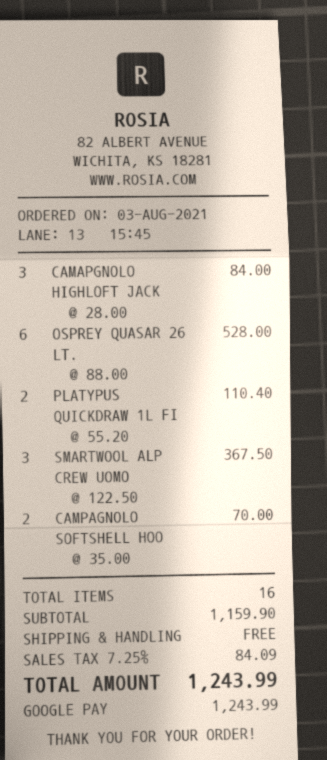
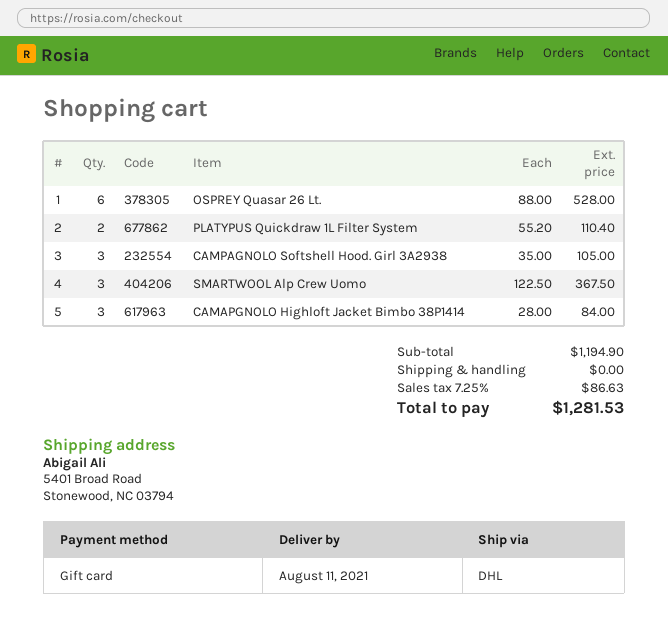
payment method: Google Pay -> gift card
CAMPAGNOLO SOFTSHELL HOO: 2 x 35.00 = 70.00 -> 3 x 35.00 = 105.00
subtotal: 1159.90 -> 1194.90
tax: 7.25% = 84.09 -> 7.25% = 86.63
total: 1243.99 -> 1281.53

